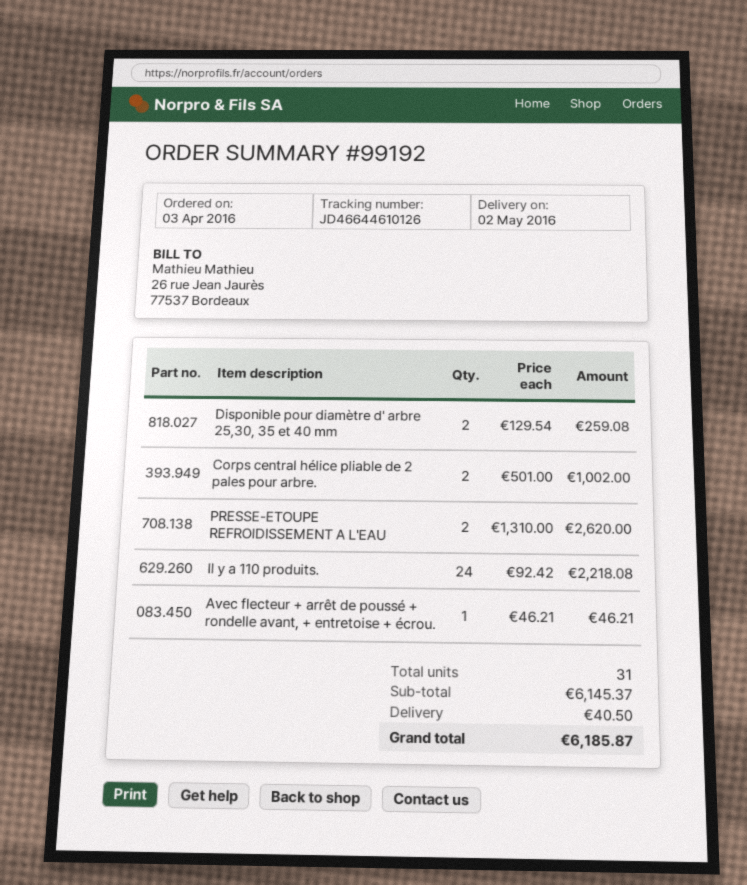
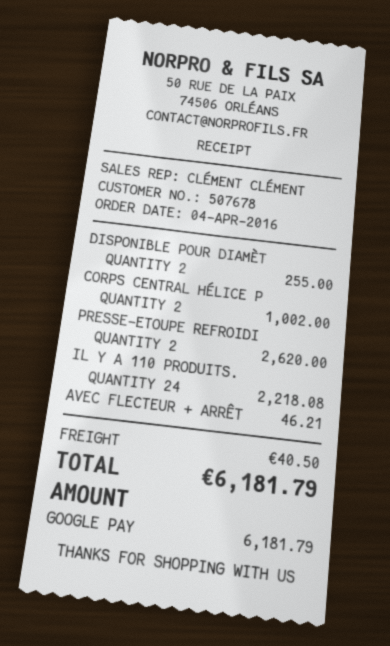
order date: 2016-04-03 -> 2016-04-04
Disponible pour diamètre d' arbre 25,30, 35 et 40 mm: 2 for 259.08 -> 2 for 255.00
total: 6185.87 -> 6181.79

